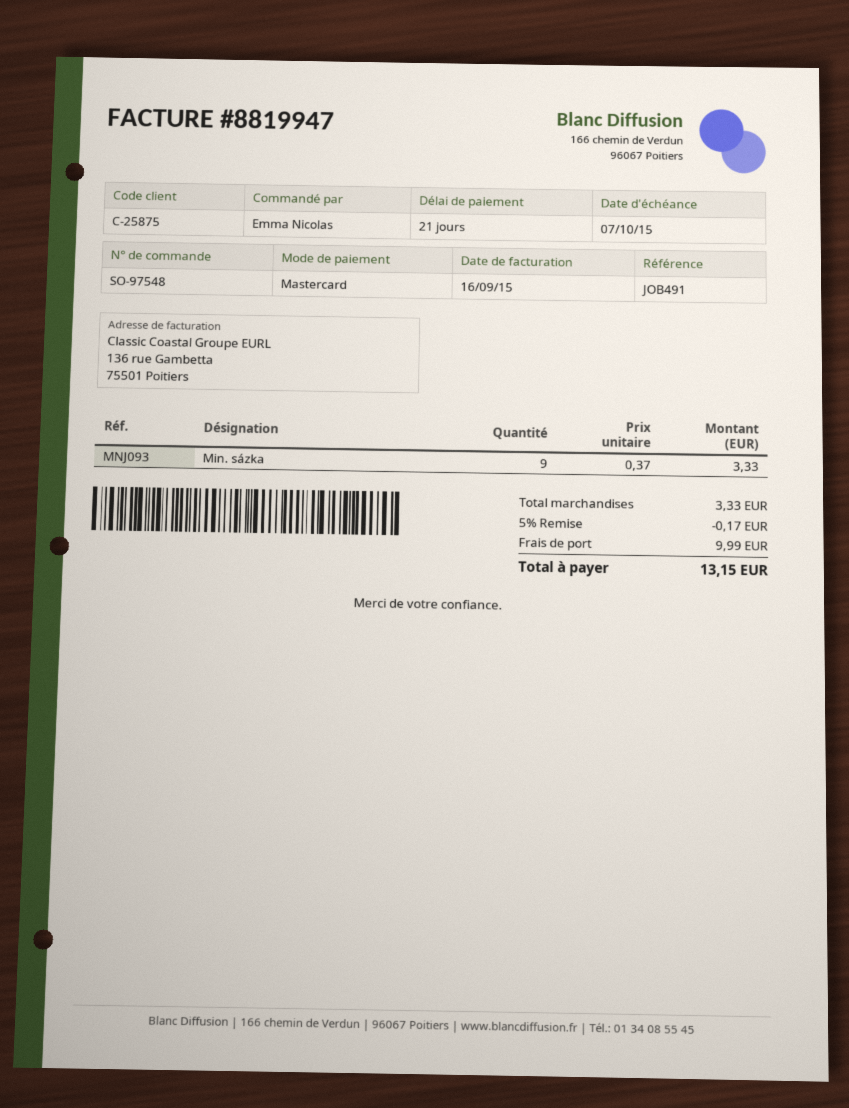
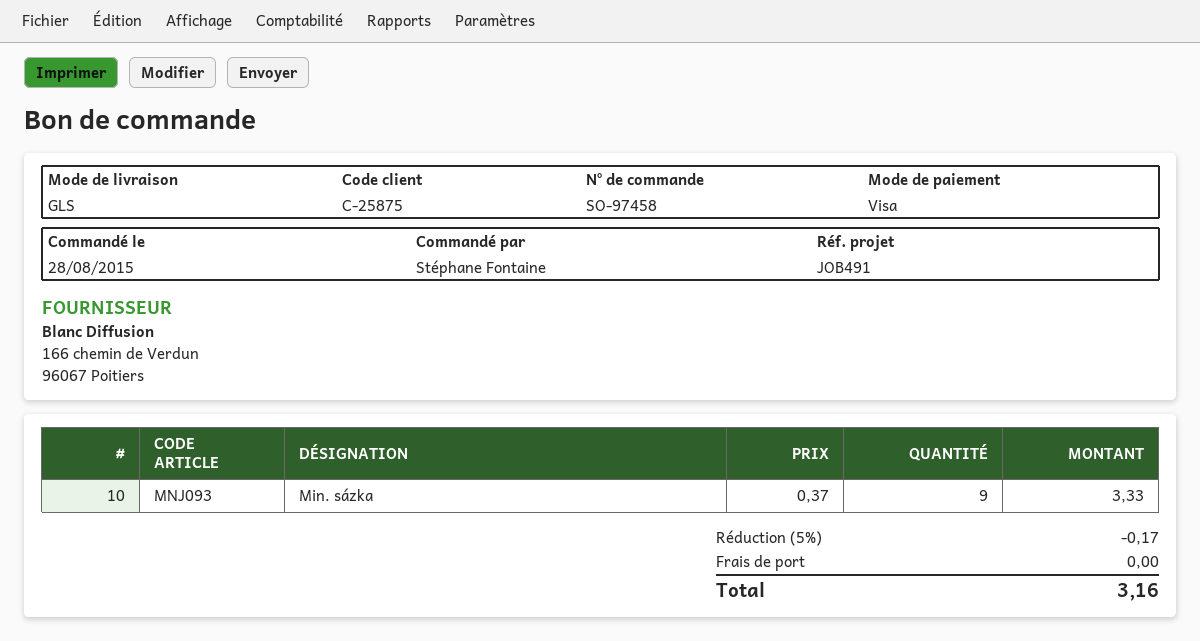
order number: SO-97548 -> SO-97458
ordered by: Emma Nicolas -> Stéphane Fontaine
payment method: Mastercard -> Visa
shipping: 9.99 -> 0.00
total: 13.15 -> 3.16

